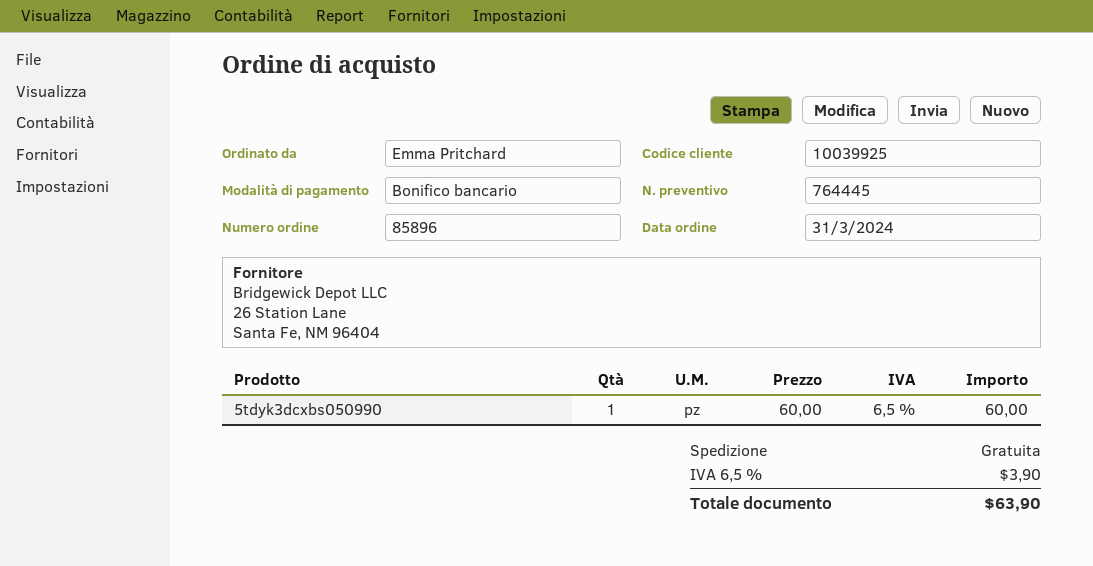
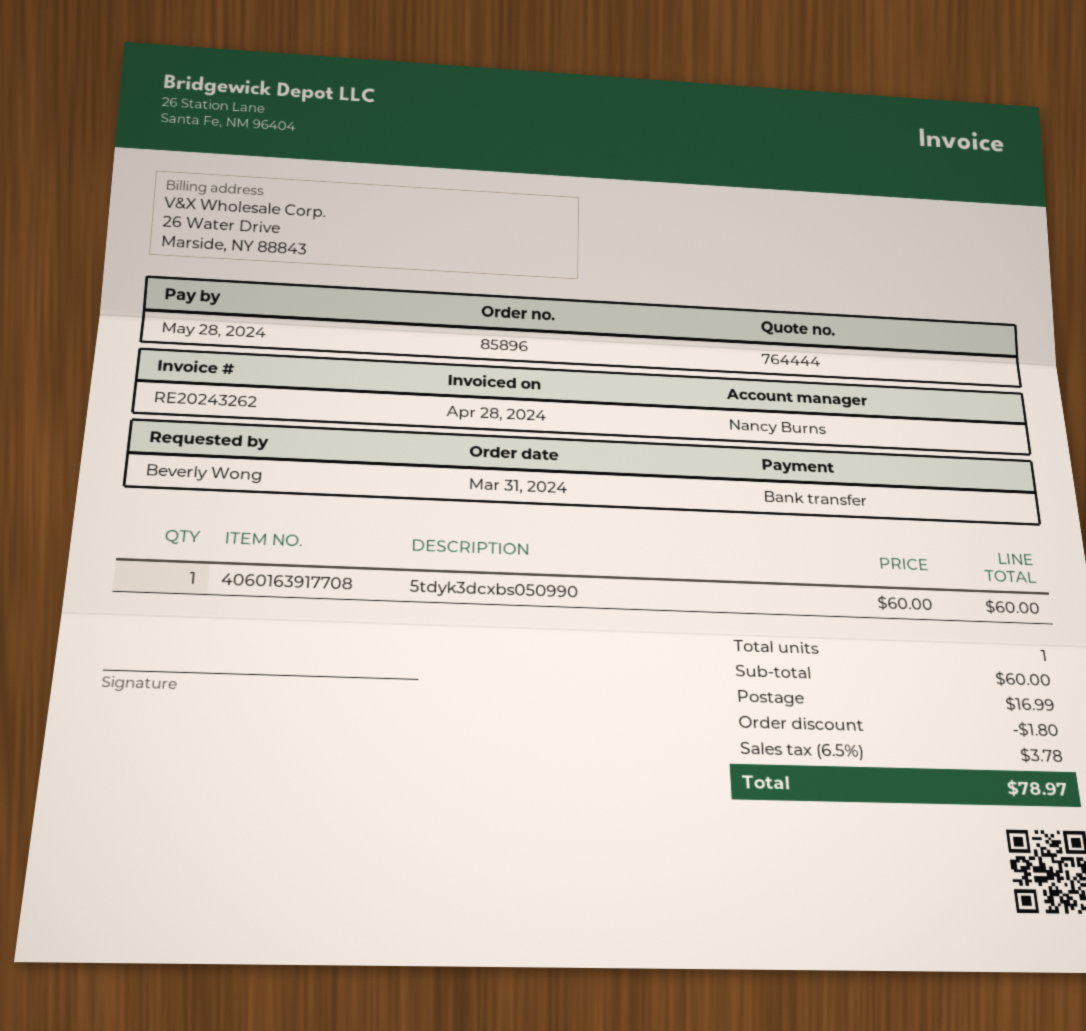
quote number: 764445 -> 764444
ordered by: Emma Pritchard -> Beverly Wong
discount: none -> 1.80
shipping: 0.00 -> 16.99
tax: 6.5% = 3.90 -> 6.5% = 3.78
total: 63.90 -> 78.97

